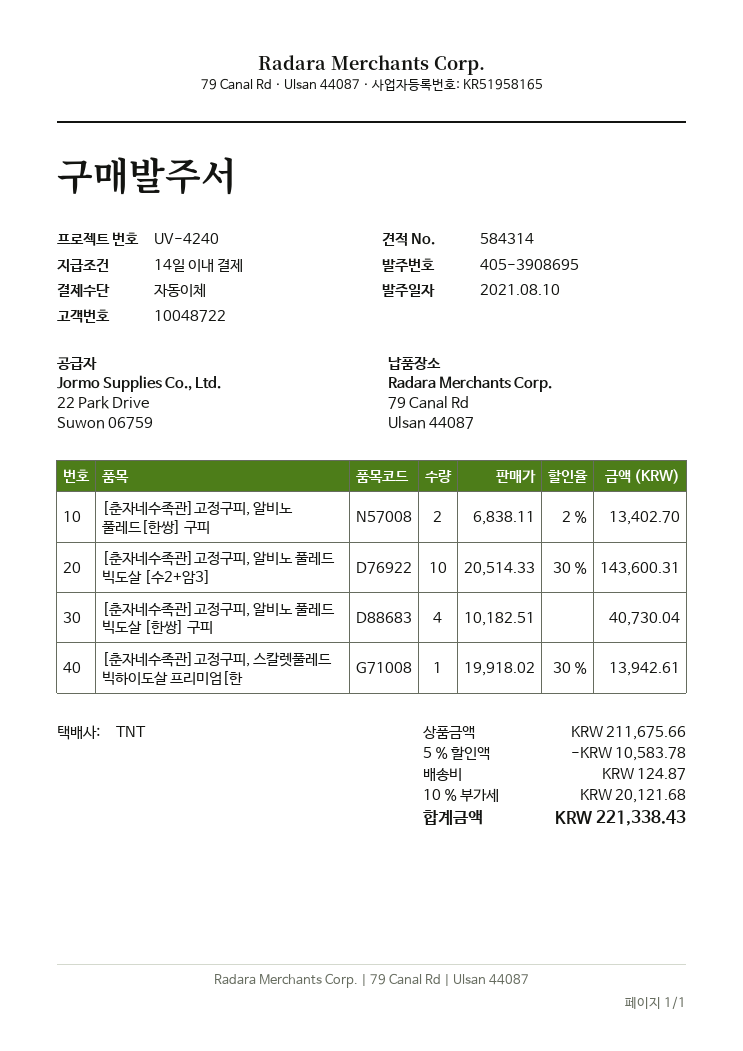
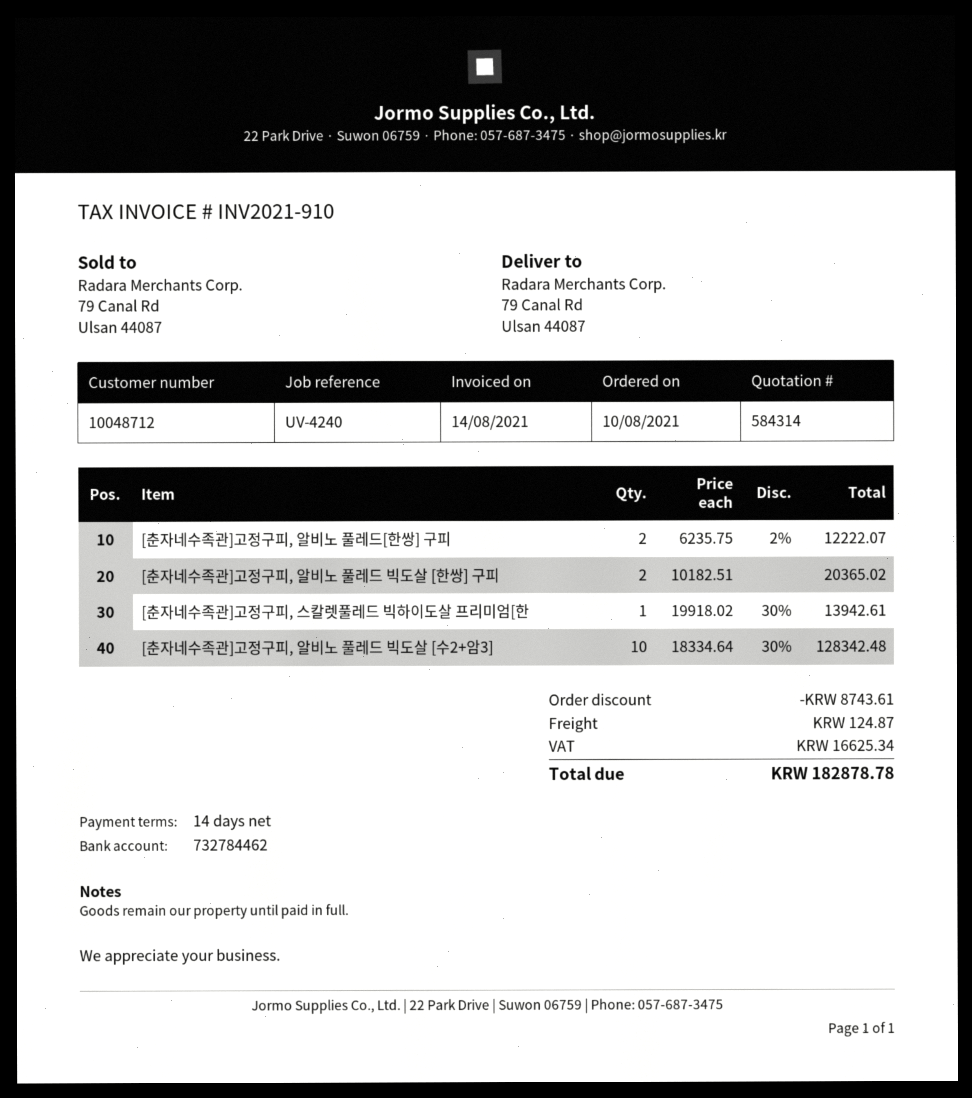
customer number: 10048722 -> 10048712
[춘자네수족관]고정구피, 알비노 풀레드[한쌍] 구피: 2 x 6838.11 - 2% = 13402.70 -> 2 x 6235.75 - 2% = 12222.07
[춘자네수족관]고정구피, 알비노 풀레드 빅도살 [수2+암3]: 10 x 20514.33 - 30% = 143600.31 -> 10 x 18334.64 - 30% = 128342.48
[춘자네수족관]고정구피, 알비노 풀레드 빅도살 [한쌍] 구피: 4 x 10182.51 = 40730.04 -> 2 x 10182.51 = 20365.02
discount: 10583.78 -> 8743.61
tax: 20121.68 -> 16625.34
total: 221338.43 -> 182878.78

